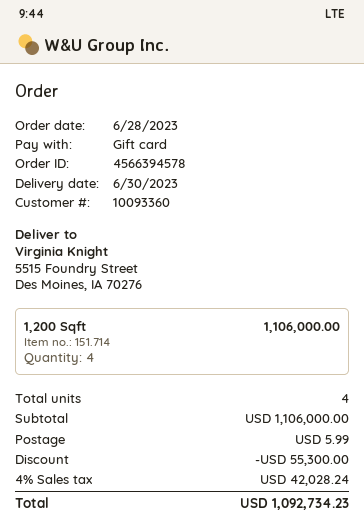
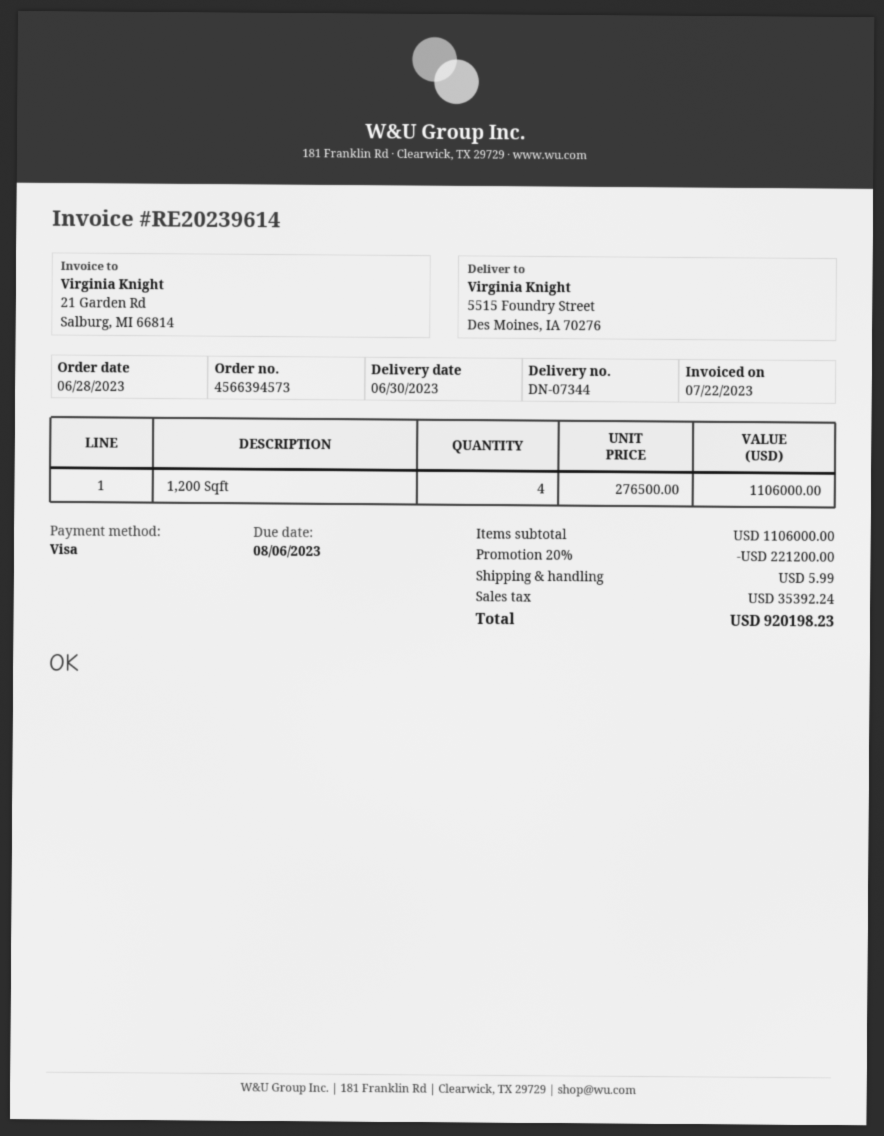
order number: 4566394578 -> 4566394573
payment method: gift card -> Visa
discount: 55300.00 -> 221200.00
tax: 42028.24 -> 35392.24
total: 1092734.23 -> 920198.23

